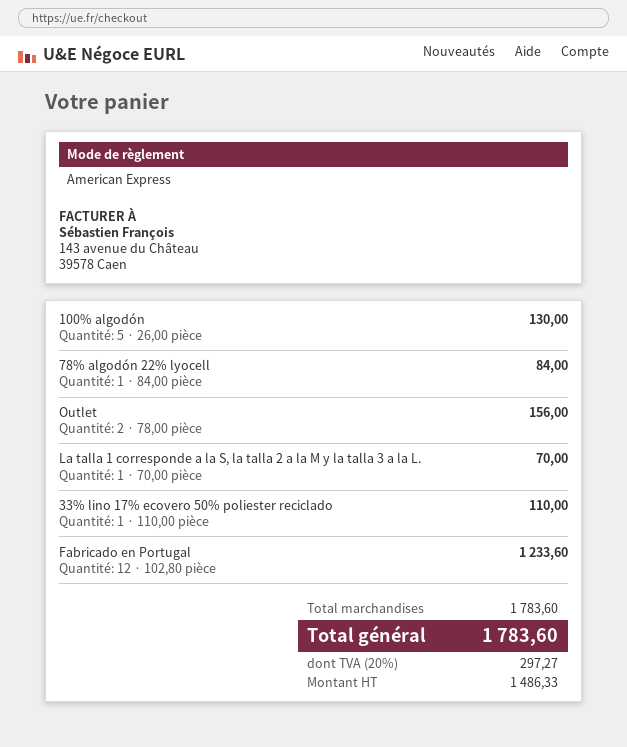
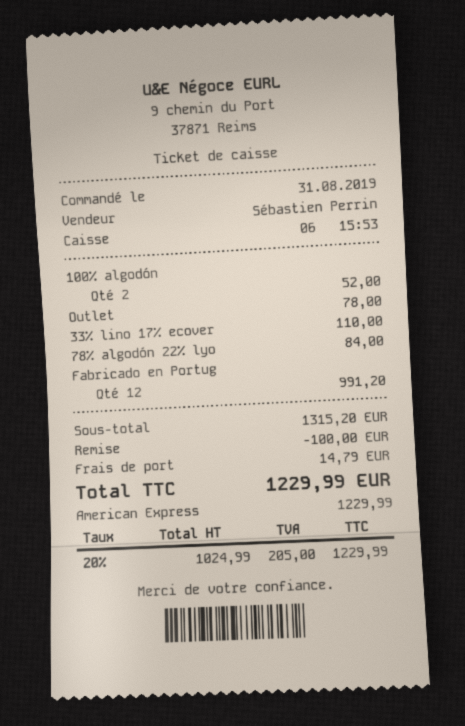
100% algodón: 5 for 130.00 -> 2 for 52.00
Outlet: 2 for 156.00 -> 1 for 78.00
La talla 1 corresponde a la S, la talla 2 a la M y la talla 3 a la L.: 1 for 70.00 -> none
Fabricado en Portugal: 12 for 1233.60 -> 12 for 991.20
subtotal: 1783.60 -> 1315.20
discount: none -> 100.00
shipping: none -> 14.79
net: 1486.33 -> 1024.99
tax: 20% = 297.27 -> 20% = 205.00
total: 1783.60 -> 1229.99

